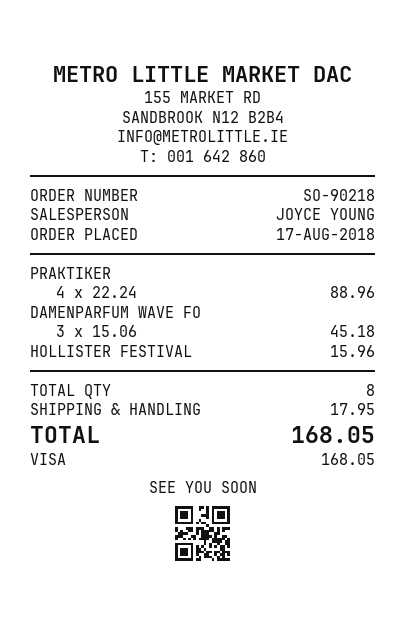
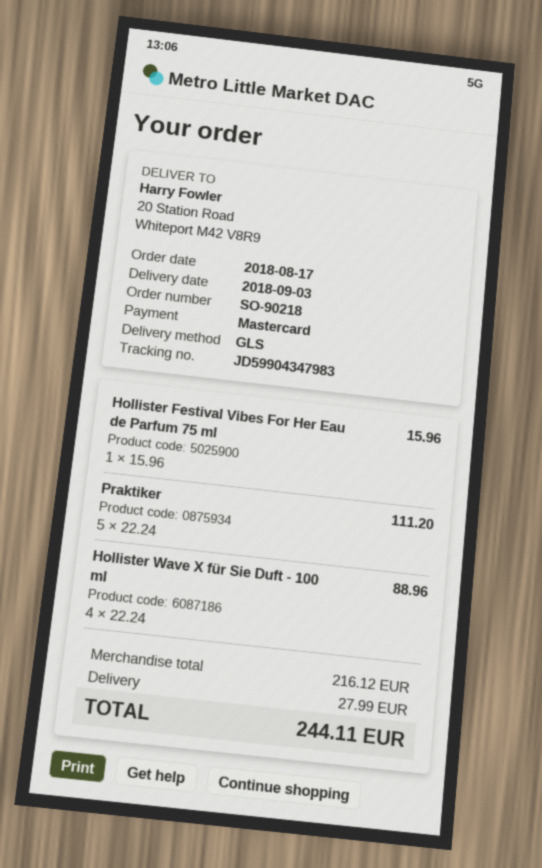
payment method: Visa -> Mastercard
PRAKTIKER: 4 x 22.24 = 88.96 -> 5 x 22.24 = 111.20
DAMENPARFUM WAVE FO: 3 x 15.06 = 45.18 -> none
Hollister Wave X für Sie Duft - 100 ml: none -> 4 x 22.24 = 88.96
shipping: 17.95 -> 27.99
total: 168.05 -> 244.11

